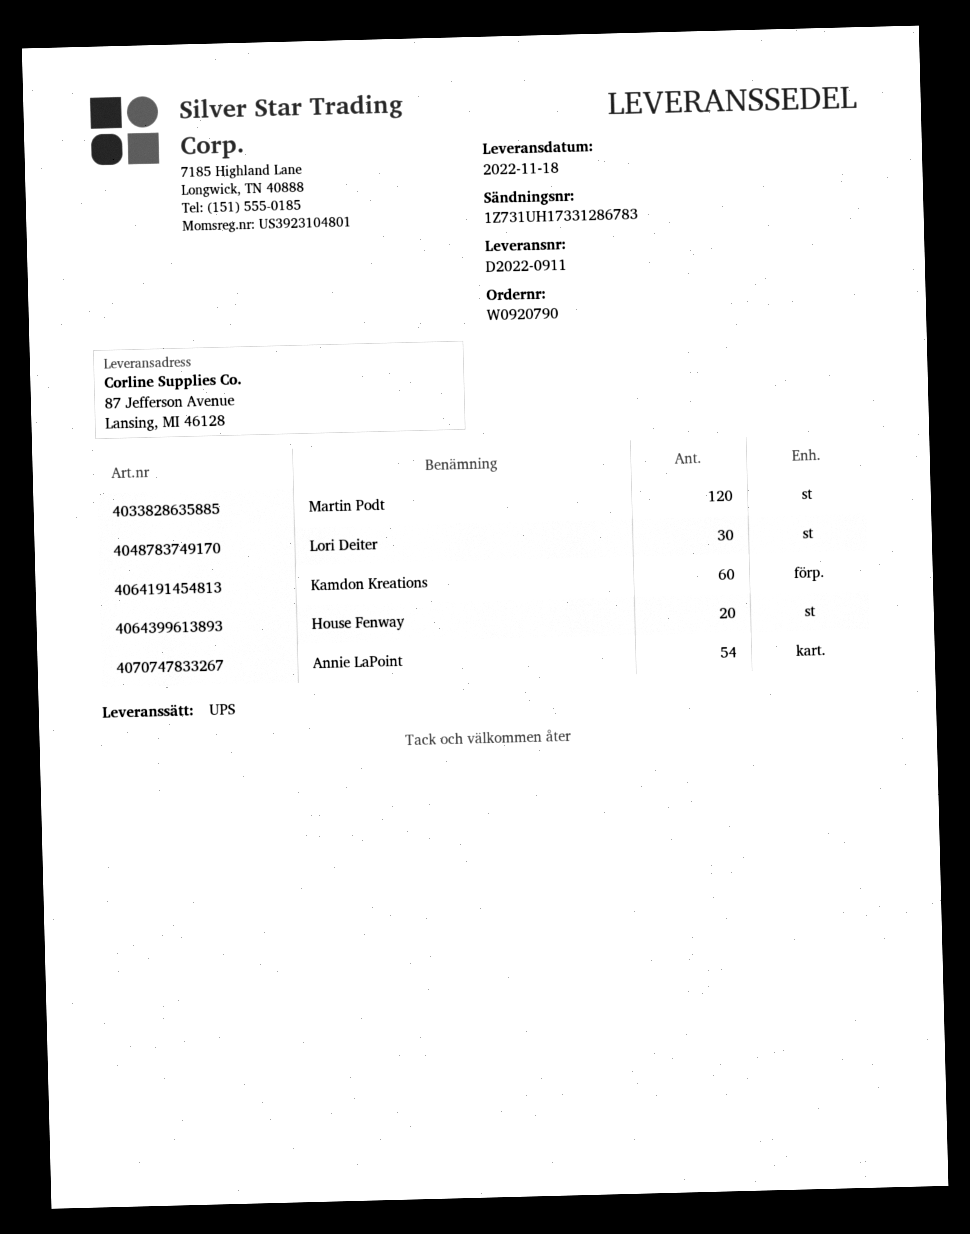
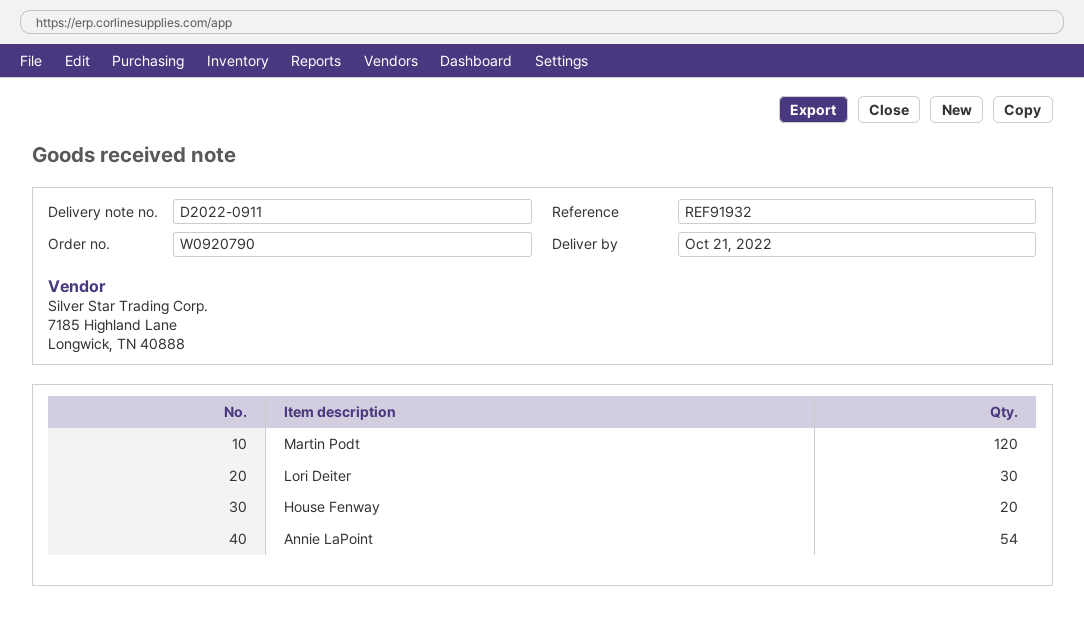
delivery date: 2022-11-18 -> 2022-10-21
Kamdon Kreations: 60 -> none

